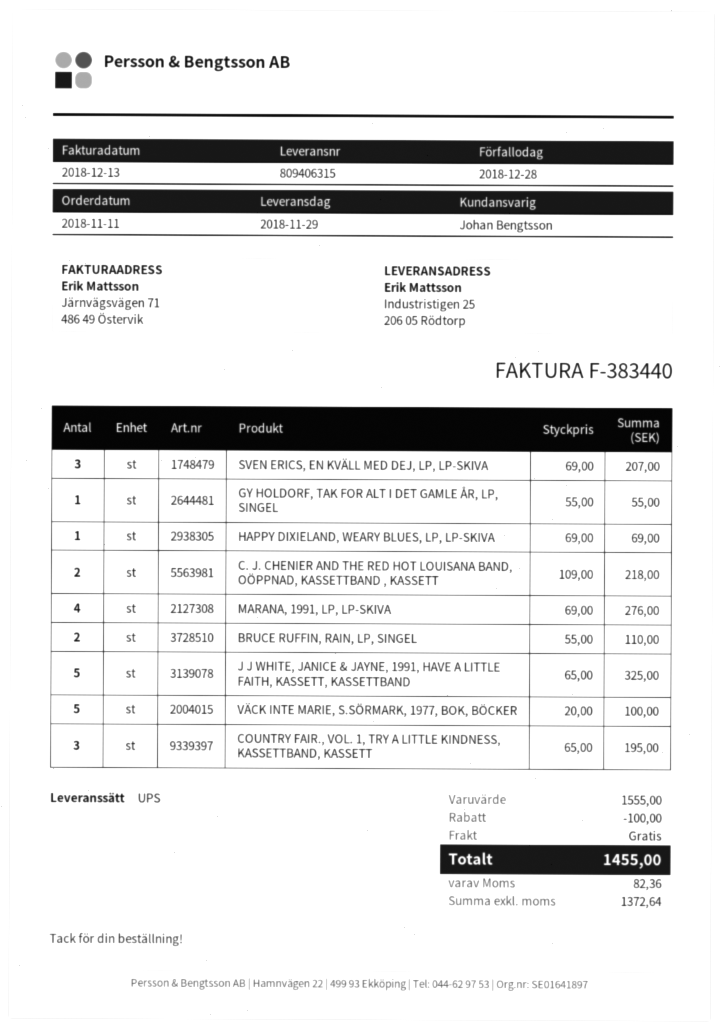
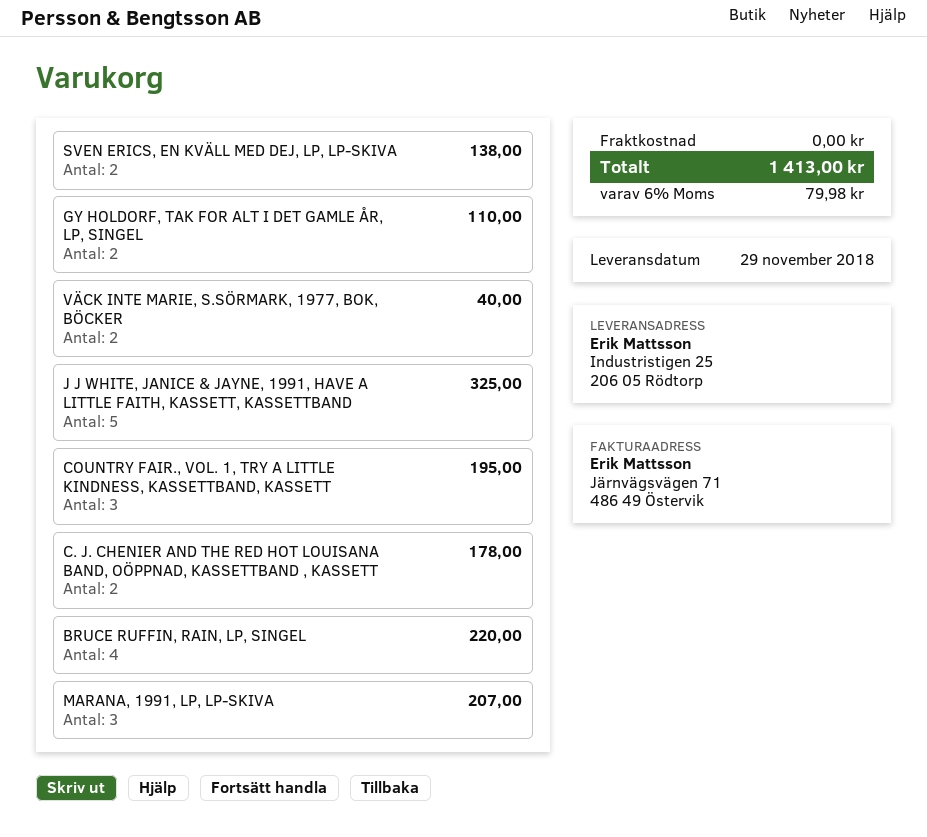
SVEN ERICS, EN KVÄLL MED DEJ, LP, LP-SKIVA: 3 for 207.00 -> 2 for 138.00
GY HOLDORF, TAK FOR ALT I DET GAMLE ÅR, LP, SINGEL: 1 for 55.00 -> 2 for 110.00
HAPPY DIXIELAND, WEARY BLUES, LP, LP-SKIVA: 1 for 69.00 -> none
C. J. CHENIER AND THE RED HOT LOUISANA BAND, OÖPPNAD, KASSETTBAND , KASSETT: 2 for 218.00 -> 2 for 178.00
MARANA, 1991, LP, LP-SKIVA: 4 for 276.00 -> 3 for 207.00
BRUCE RUFFIN, RAIN, LP, SINGEL: 2 for 110.00 -> 4 for 220.00
VÄCK INTE MARIE, S.SÖRMARK, 1977, BOK, BÖCKER: 5 for 100.00 -> 2 for 40.00
discount: 100.00 -> none
tax: 82.36 -> 79.98
total: 1455.00 -> 1413.00

